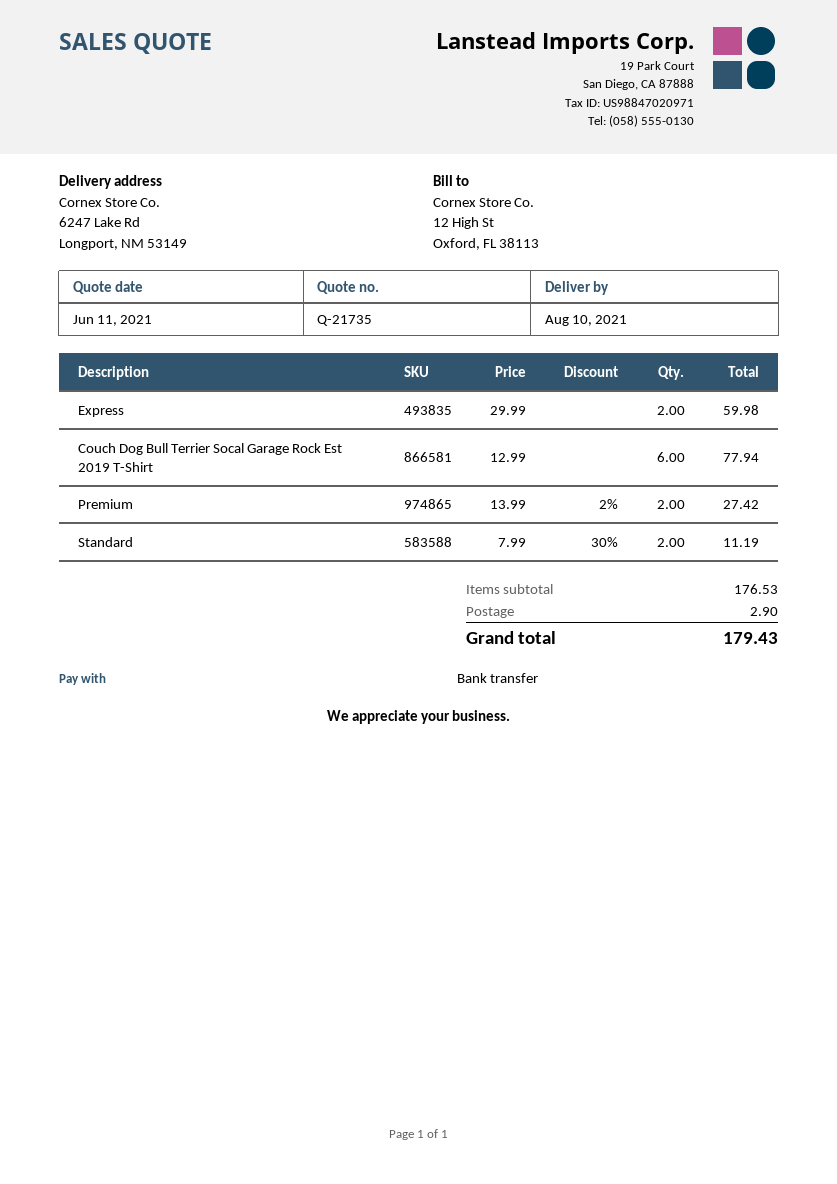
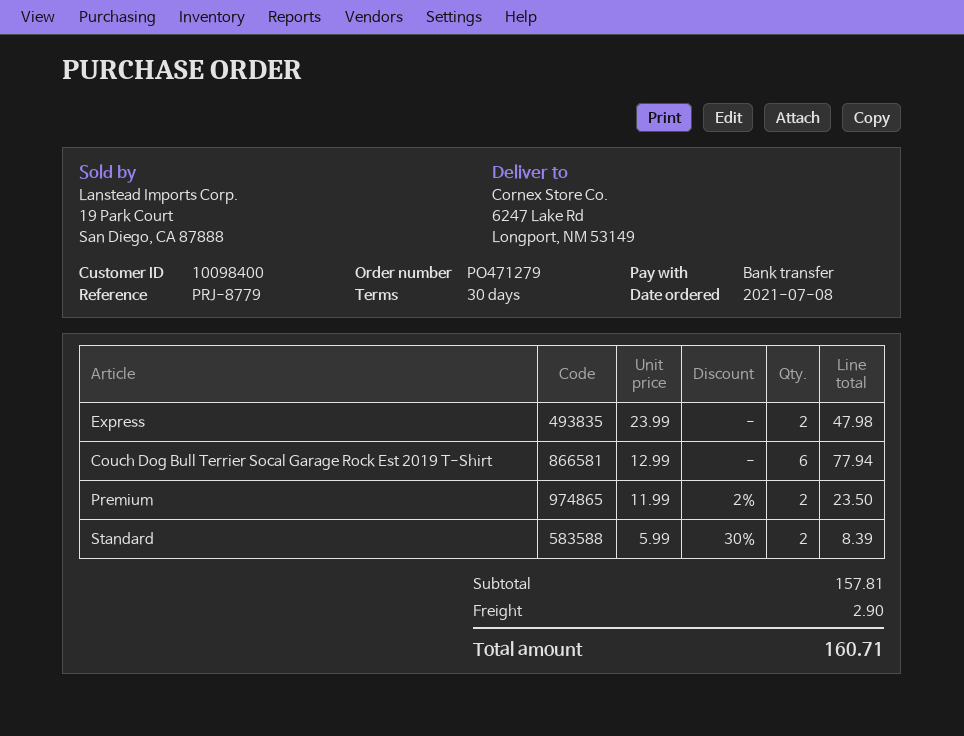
Express: 2 x 29.99 = 59.98 -> 2 x 23.99 = 47.98
Premium: 2 x 13.99 - 2% = 27.42 -> 2 x 11.99 - 2% = 23.50
Standard: 2 x 7.99 - 30% = 11.19 -> 2 x 5.99 - 30% = 8.39
subtotal: 176.53 -> 157.81
total: 179.43 -> 160.71

